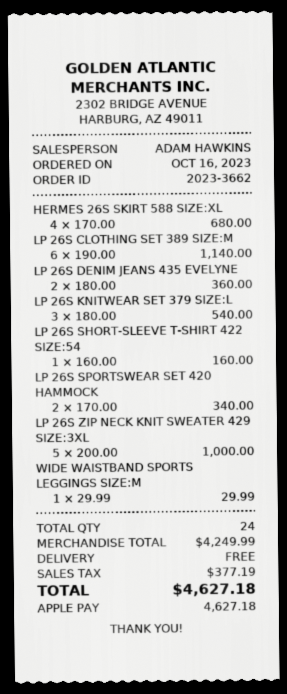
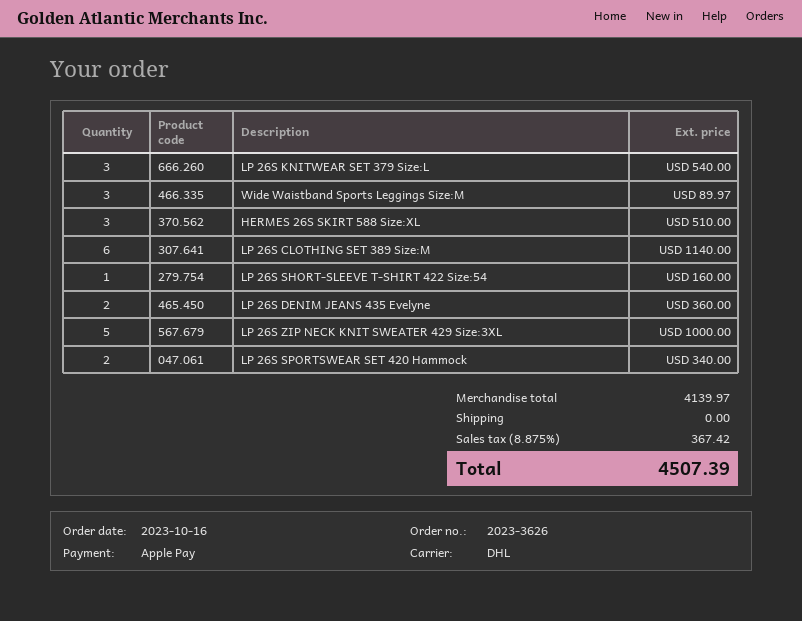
order number: 2023-3662 -> 2023-3626
HERMES 26S SKIRT 588 SIZE:XL: 4 for 680.00 -> 3 for 510.00
WIDE WAISTBAND SPORTS LEGGINGS SIZE:M: 1 for 29.99 -> 3 for 89.97
subtotal: 4249.99 -> 4139.97
tax: 377.19 -> 367.42
total: 4627.18 -> 4507.39

